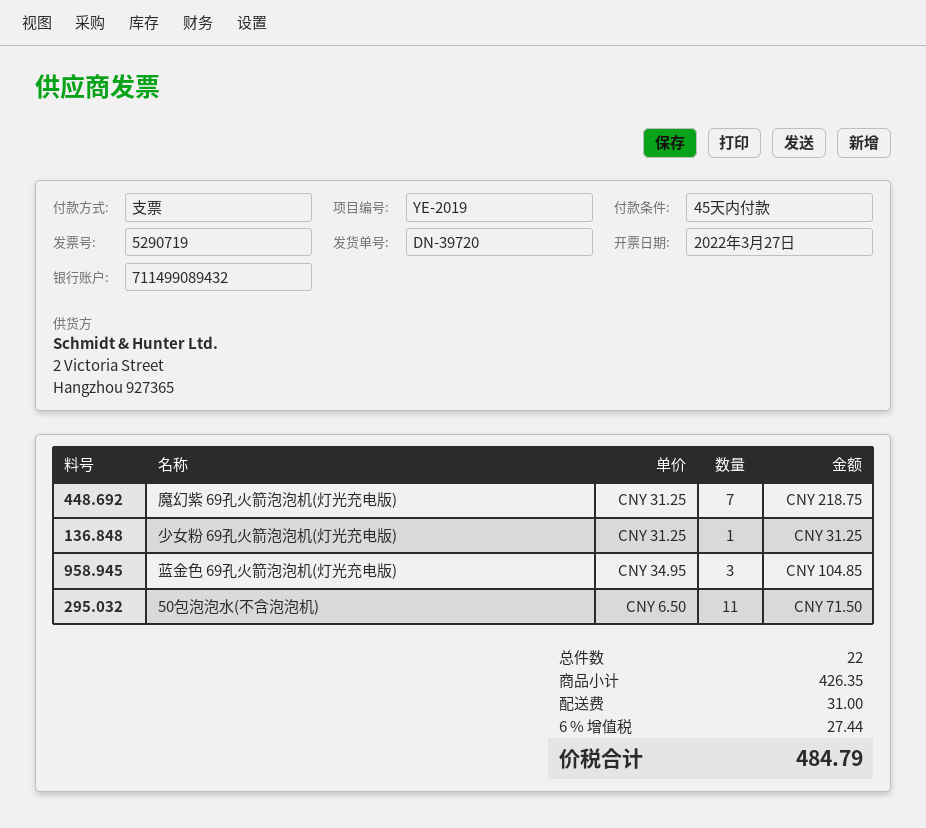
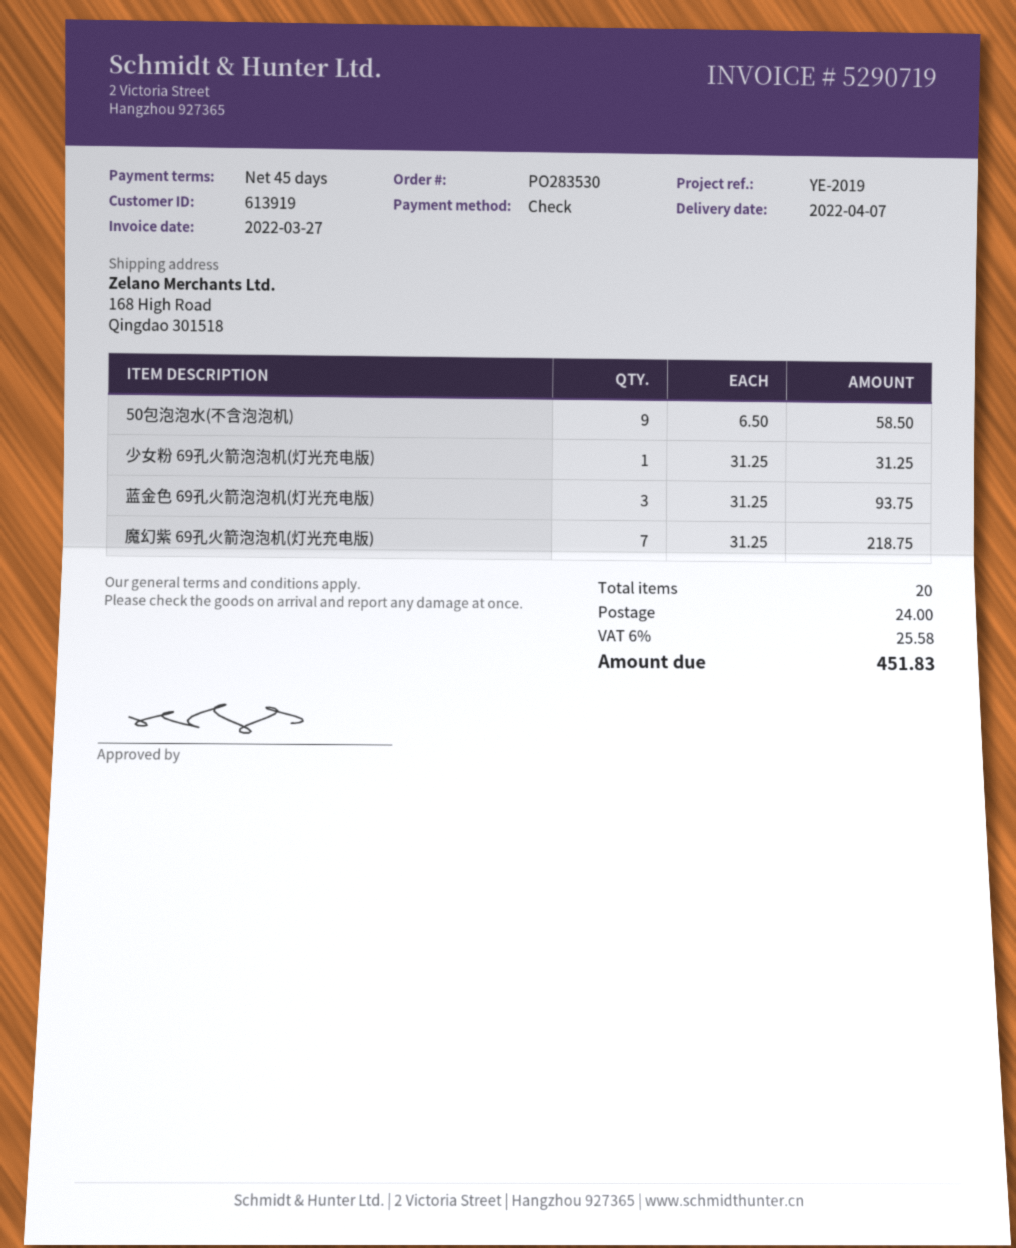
蓝金色 69孔火箭泡泡机(灯光充电版): 3 x 34.95 = 104.85 -> 3 x 31.25 = 93.75
50包泡泡水(不含泡泡机): 11 x 6.50 = 71.50 -> 9 x 6.50 = 58.50
total quantity: 22 -> 20
shipping: 31.00 -> 24.00
tax: 6% = 27.44 -> 6% = 25.58
total: 484.79 -> 451.83

